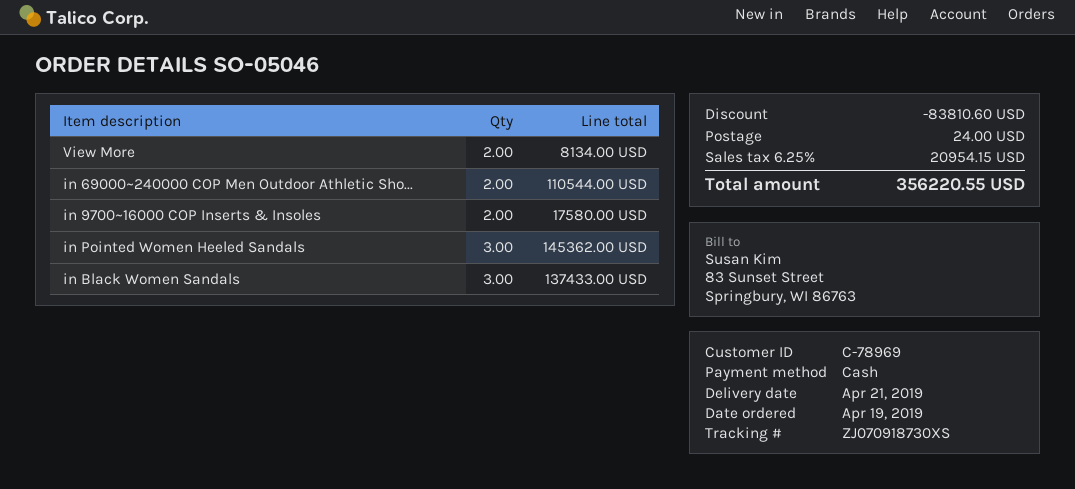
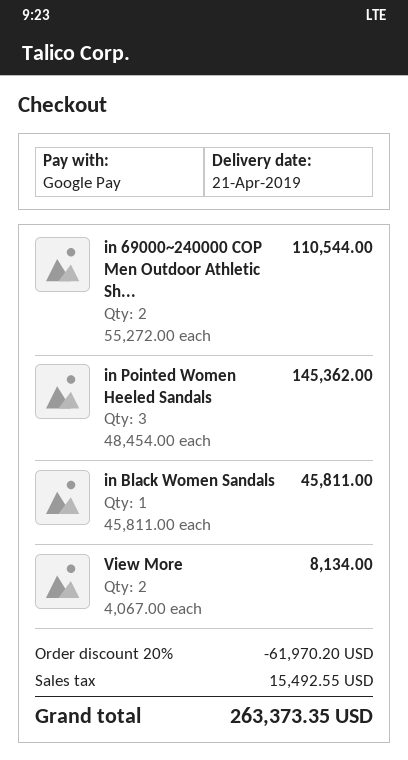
payment method: cash -> Google Pay
in 9700~16000 COP Inserts & Insoles: 2 for 17580.00 -> none
in Black Women Sandals: 3 for 137433.00 -> 1 for 45811.00
discount: 83810.60 -> 61970.20
shipping: 24.00 -> none
tax: 20954.15 -> 15492.55
total: 356220.55 -> 263373.35

